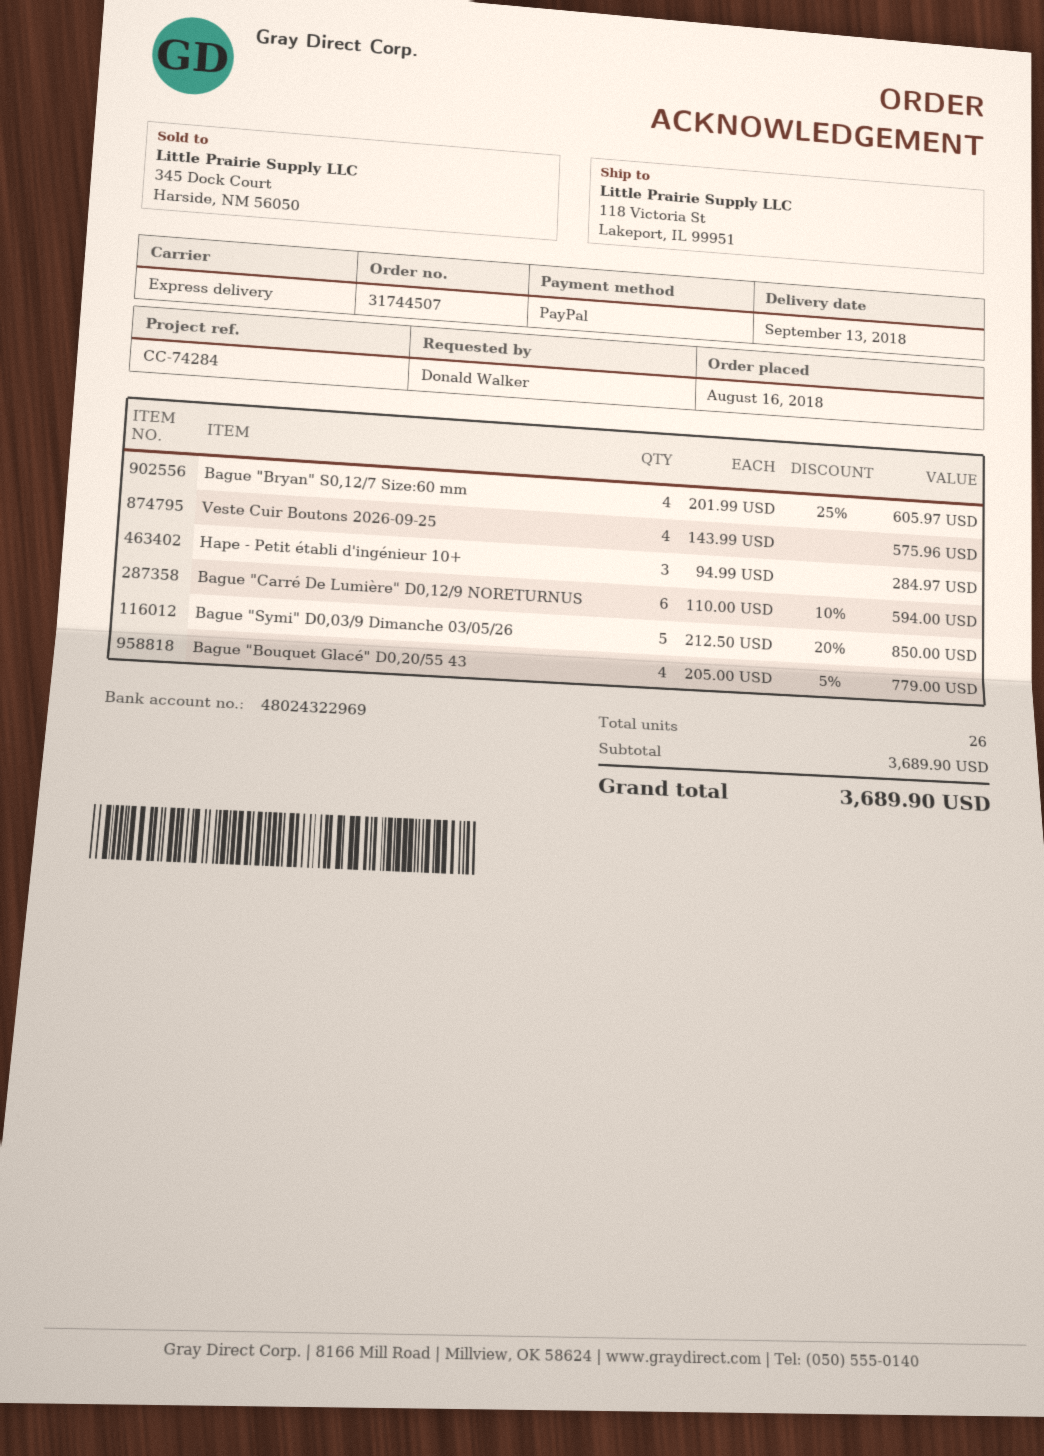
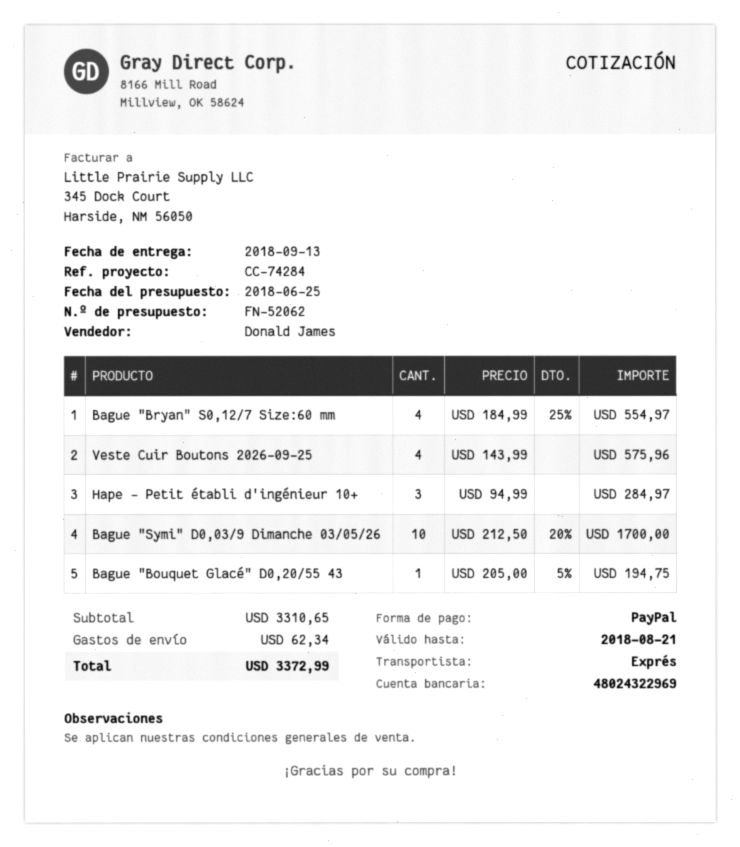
Bague "Bryan" S0,12/7 Size:60 mm: 4 x 201.99 - 25% = 605.97 -> 4 x 184.99 - 25% = 554.97
Bague "Carré De Lumière" D0,12/9 NORETURNUS: 6 x 110.00 - 10% = 594.00 -> none
Bague "Symi" D0,03/9 Dimanche 03/05/26: 5 x 212.50 - 20% = 850.00 -> 10 x 212.50 - 20% = 1700.00
Bague "Bouquet Glacé" D0,20/55 43: 4 x 205.00 - 5% = 779.00 -> 1 x 205.00 - 5% = 194.75
subtotal: 3689.90 -> 3310.65
shipping: none -> 62.34
total: 3689.90 -> 3372.99

